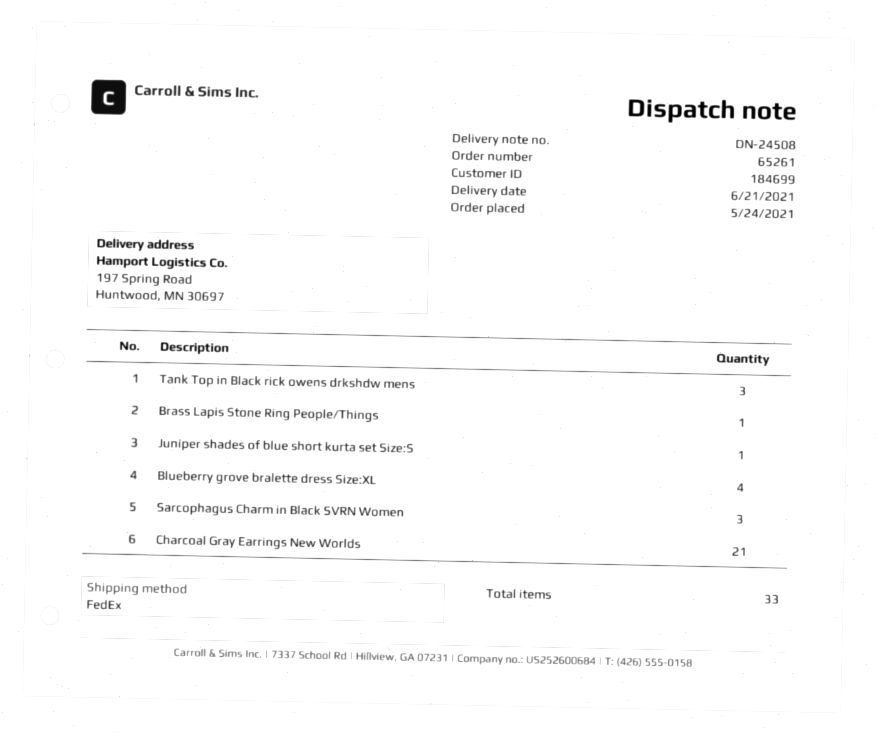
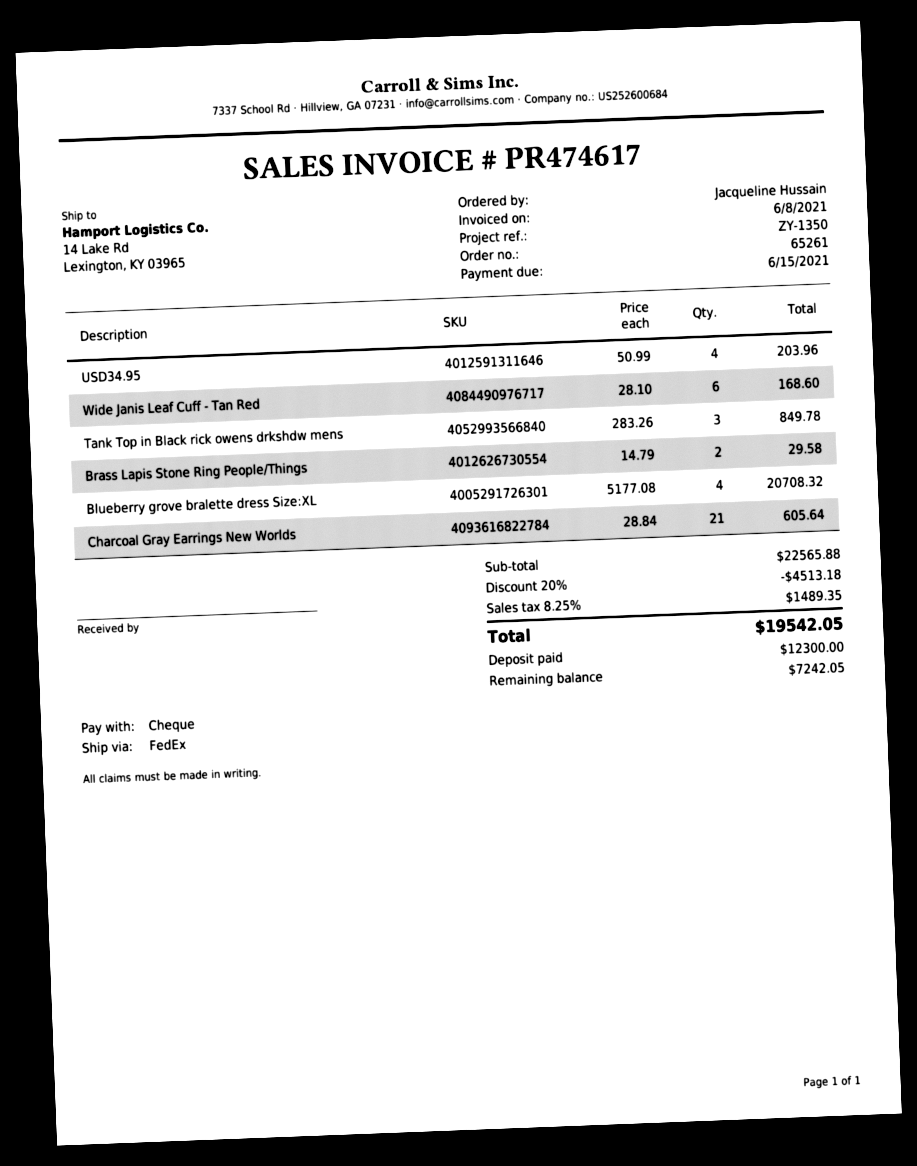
ship to: 197 Spring Road, Huntwood, MN 30697 -> 14 Lake Rd, Lexington, KY 03965
Brass Lapis Stone Ring People/Things: 1 -> 2
Juniper shades of blue short kurta set Size:S: 1 -> none
Sarcophagus Charm in Black SVRN Women: 3 -> none
USD34.95: none -> 4
Wide Janis Leaf Cuff - Tan Red: none -> 6

